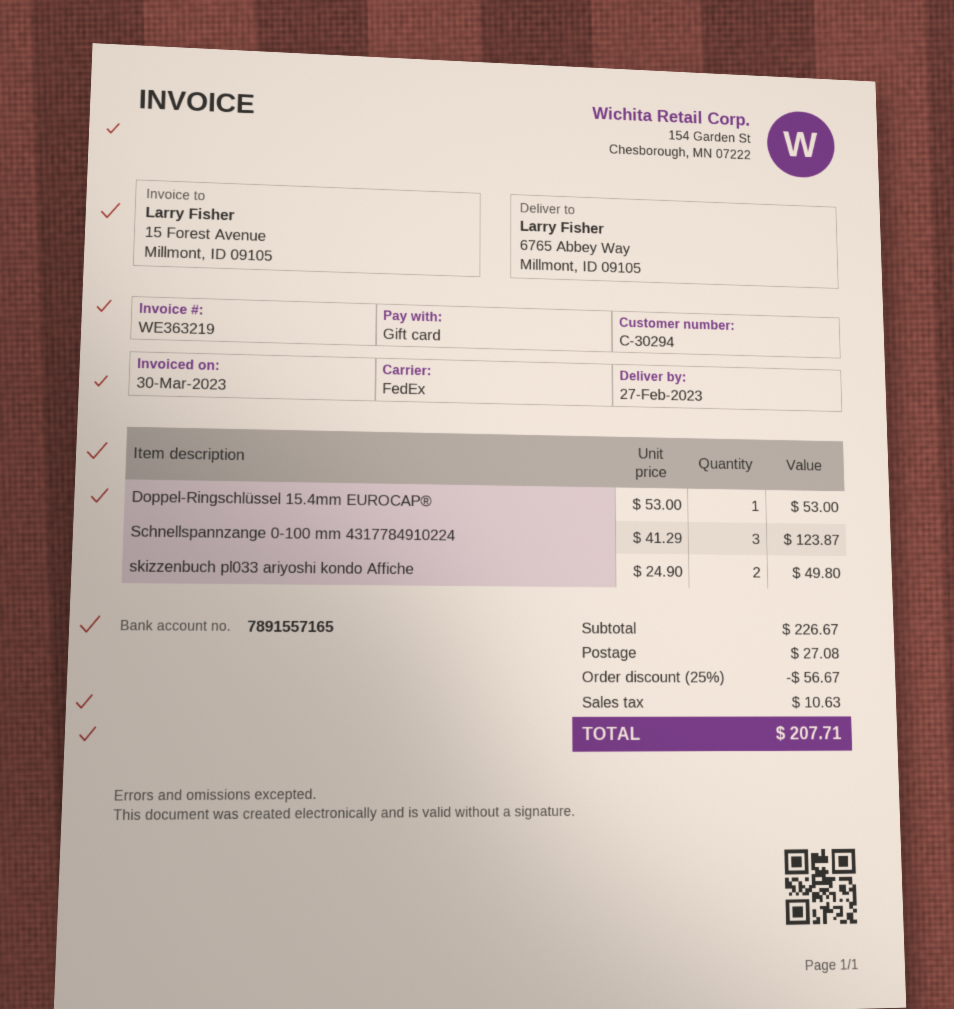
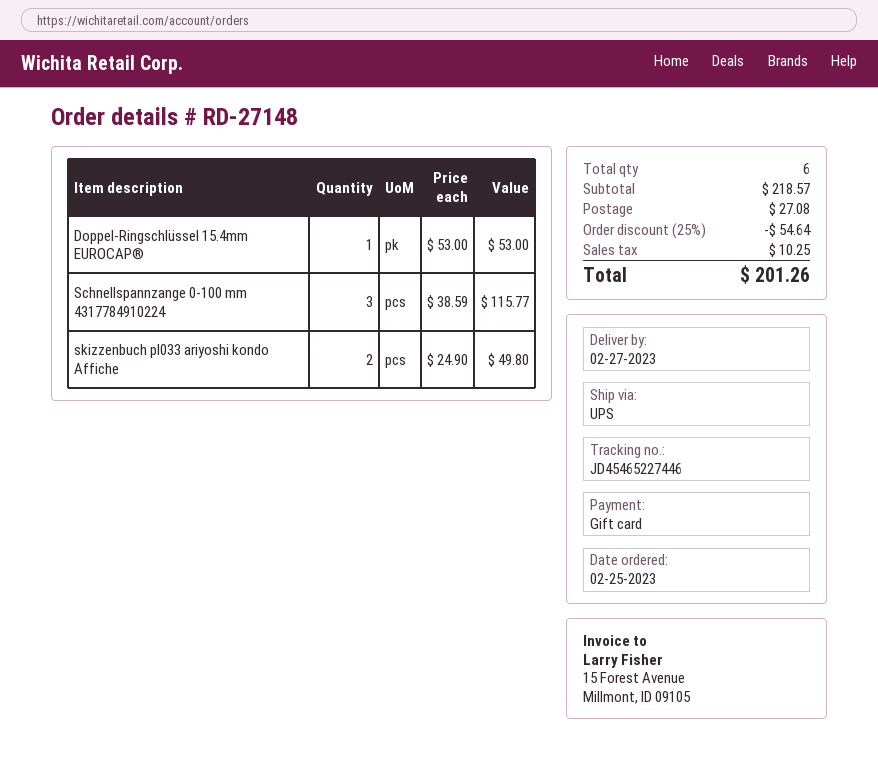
shipping method: FedEx -> UPS
Schnellspannzange 0-100 mm 4317784910224: 3 x 41.29 = 123.87 -> 3 x 38.59 = 115.77
subtotal: 226.67 -> 218.57
discount: 25% = 56.67 -> 25% = 54.64
tax: 10.63 -> 10.25
total: 207.71 -> 201.26

